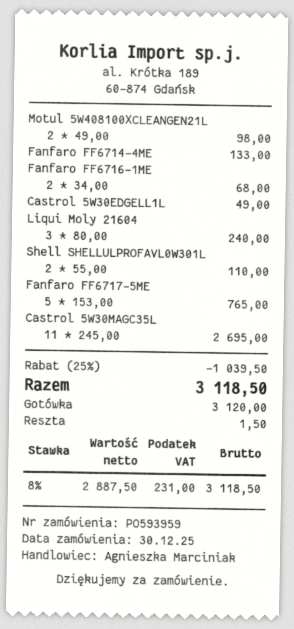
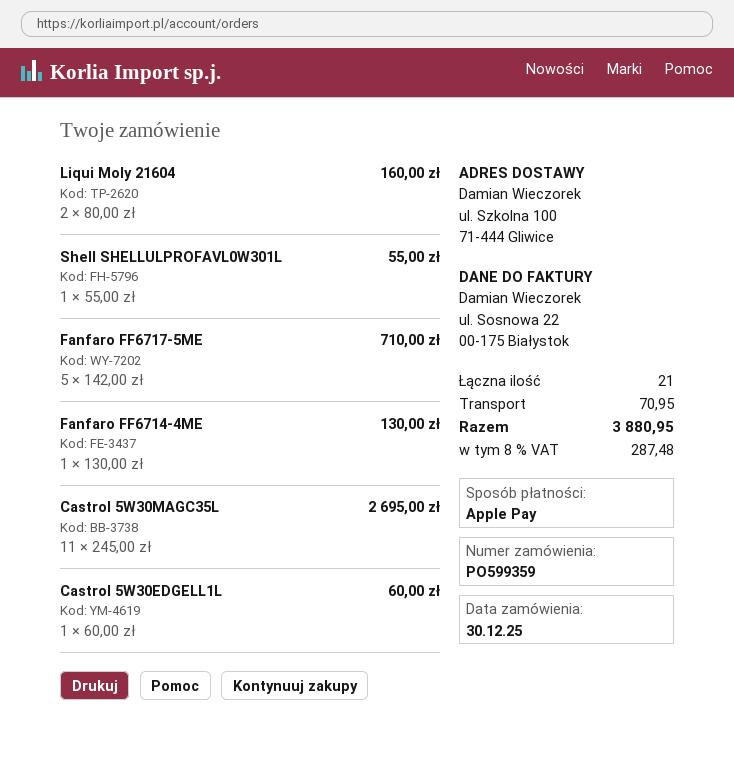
order number: PO593959 -> PO599359
payment method: cash -> Apple Pay
Motul 5W408100XCLEANGEN21L: 2 x 49.00 = 98.00 -> none
Fanfaro FF6714-4ME: 1 x 133.00 = 133.00 -> 1 x 130.00 = 130.00
Fanfaro FF6716-1ME: 2 x 34.00 = 68.00 -> none
Castrol 5W30EDGELL1L: 1 x 49.00 = 49.00 -> 1 x 60.00 = 60.00
Liqui Moly 21604: 3 x 80.00 = 240.00 -> 2 x 80.00 = 160.00
Shell SHELLULPROFAVL0W301L: 2 x 55.00 = 110.00 -> 1 x 55.00 = 55.00
Fanfaro FF6717-5ME: 5 x 153.00 = 765.00 -> 5 x 142.00 = 710.00
discount: 25% = 1039.50 -> none
shipping: none -> 70.95
tax: 8% = 231.00 -> 8% = 287.48
total: 3118.50 -> 3880.95

